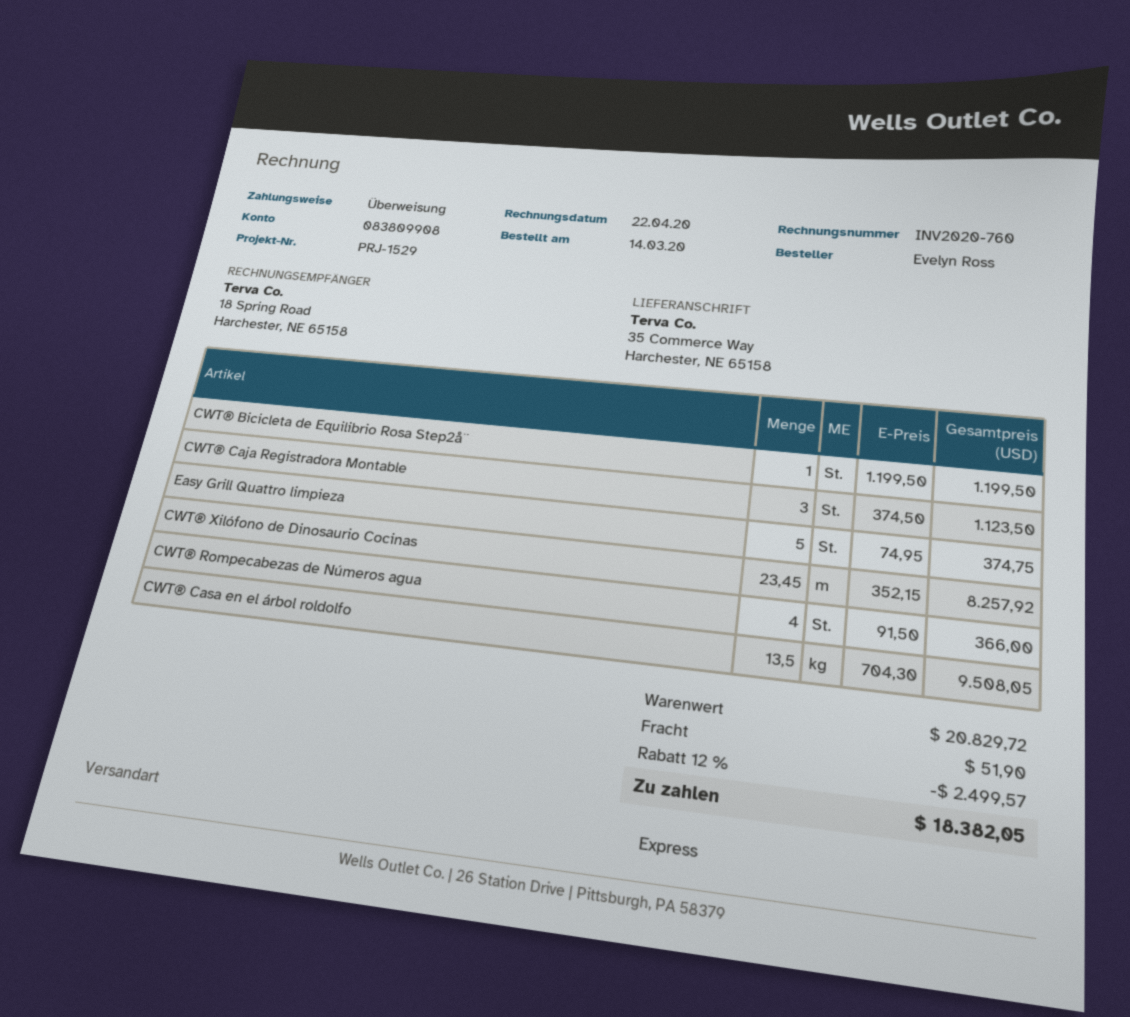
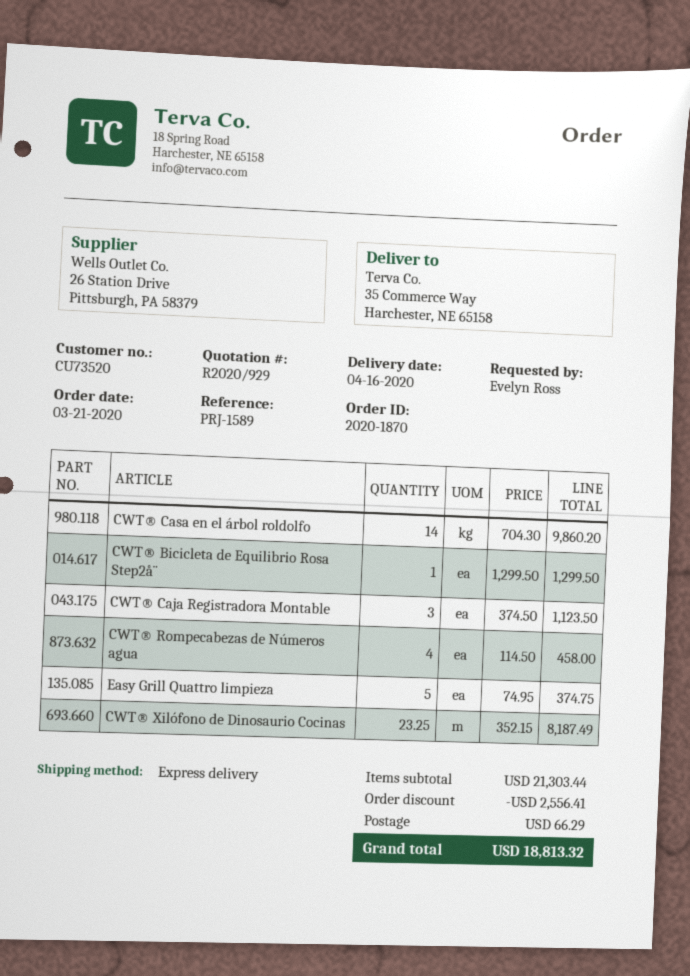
order date: 2020-03-14 -> 2020-03-21
reference: PRJ-1529 -> PRJ-1589
CWT® Bicicleta de Equilibrio Rosa Step2å¨: 1 x 1199.50 = 1199.50 -> 1 x 1299.50 = 1299.50
CWT® Xilófono de Dinosaurio Cocinas: 23.45 x 352.15 = 8257.92 -> 23.25 x 352.15 = 8187.49
CWT® Rompecabezas de Números agua: 4 x 91.50 = 366.00 -> 4 x 114.50 = 458.00
CWT® Casa en el árbol roldolfo: 13.5 x 704.30 = 9508.05 -> 14 x 704.30 = 9860.20
subtotal: 20829.72 -> 21303.44
discount: 2499.57 -> 2556.41
shipping: 51.90 -> 66.29
total: 18382.05 -> 18813.32

